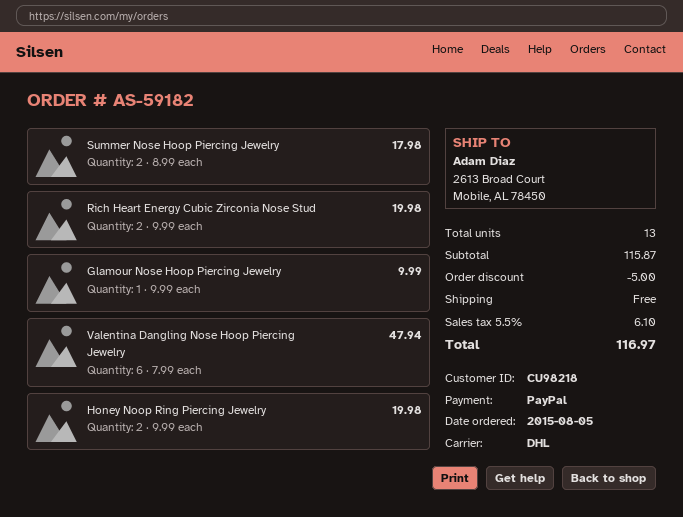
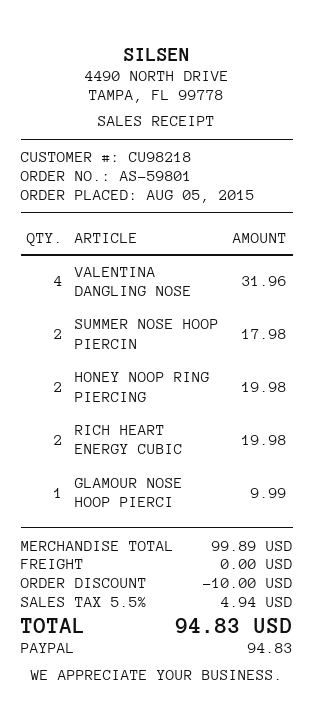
order number: AS-59182 -> AS-59801
Valentina Dangling Nose Hoop Piercing Jewelry: 6 for 47.94 -> 4 for 31.96
subtotal: 115.87 -> 99.89
discount: 5.00 -> 10.00
tax: 5.5% = 6.10 -> 5.5% = 4.94
total: 116.97 -> 94.83

